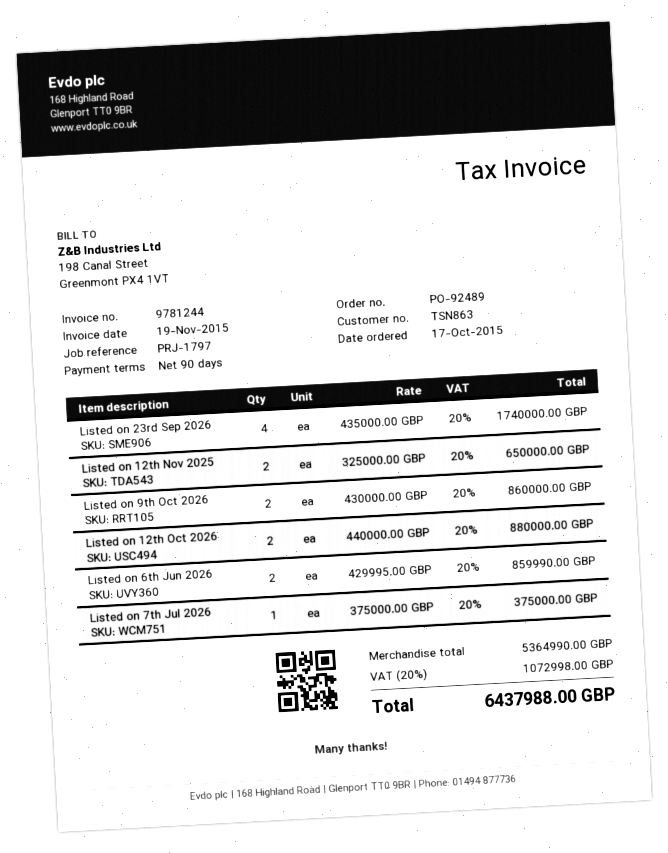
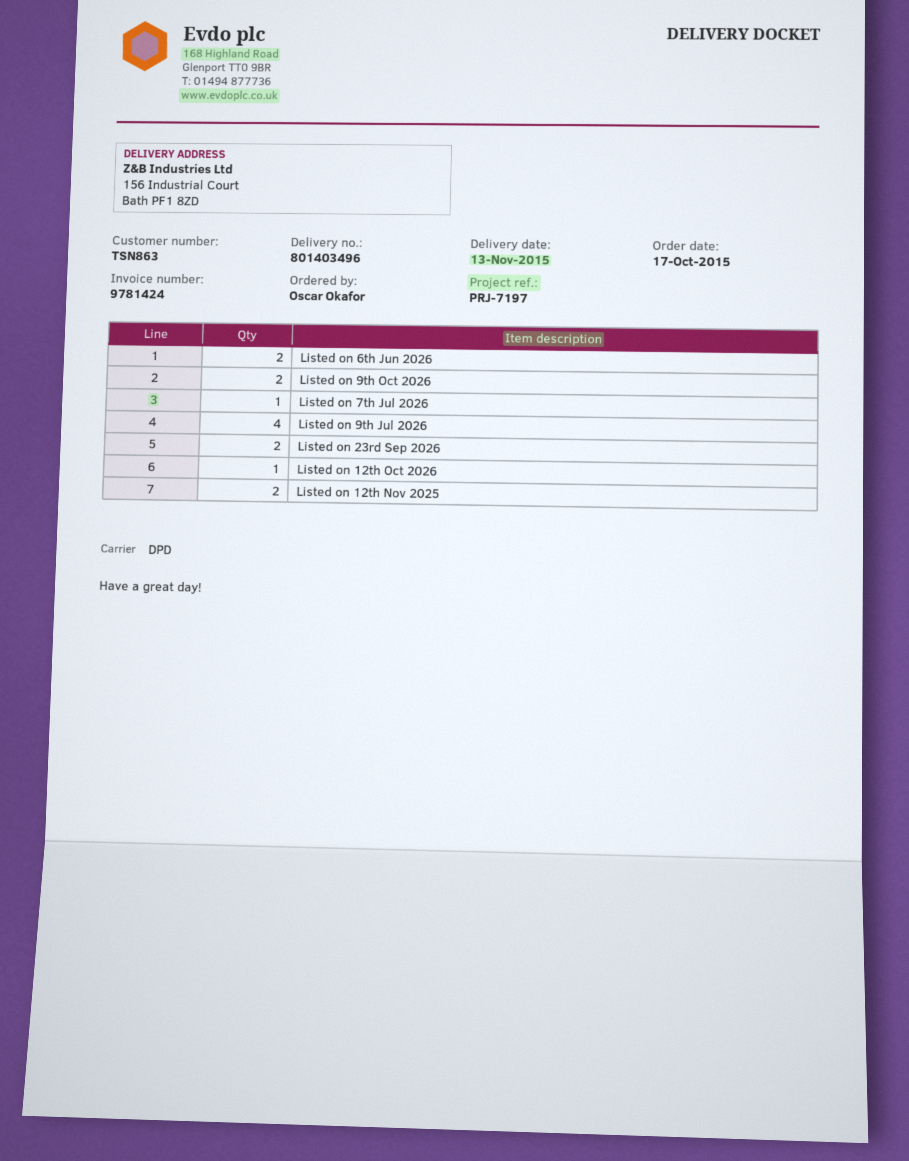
invoice number: 9781244 -> 9781424
reference: PRJ-1797 -> PRJ-7197
Listed on 23rd Sep 2026: 4 -> 2
Listed on 12th Oct 2026: 2 -> 1
Listed on 9th Jul 2026: none -> 4

